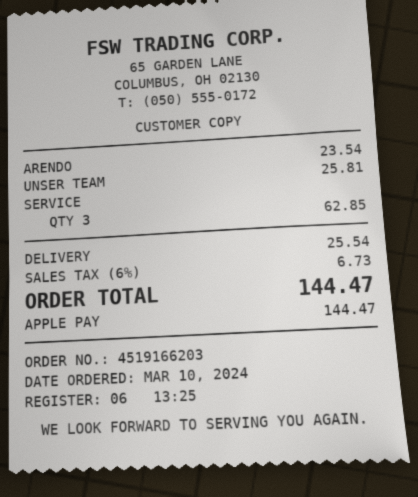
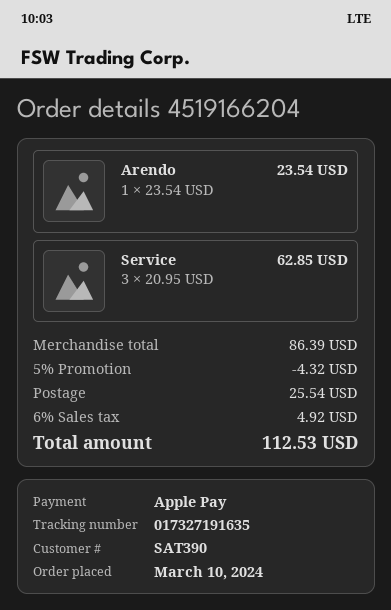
order number: 4519166203 -> 4519166204
UNSER TEAM: 1 for 25.81 -> none
discount: none -> 5% = 4.32
tax: 6% = 6.73 -> 6% = 4.92
total: 144.47 -> 112.53

